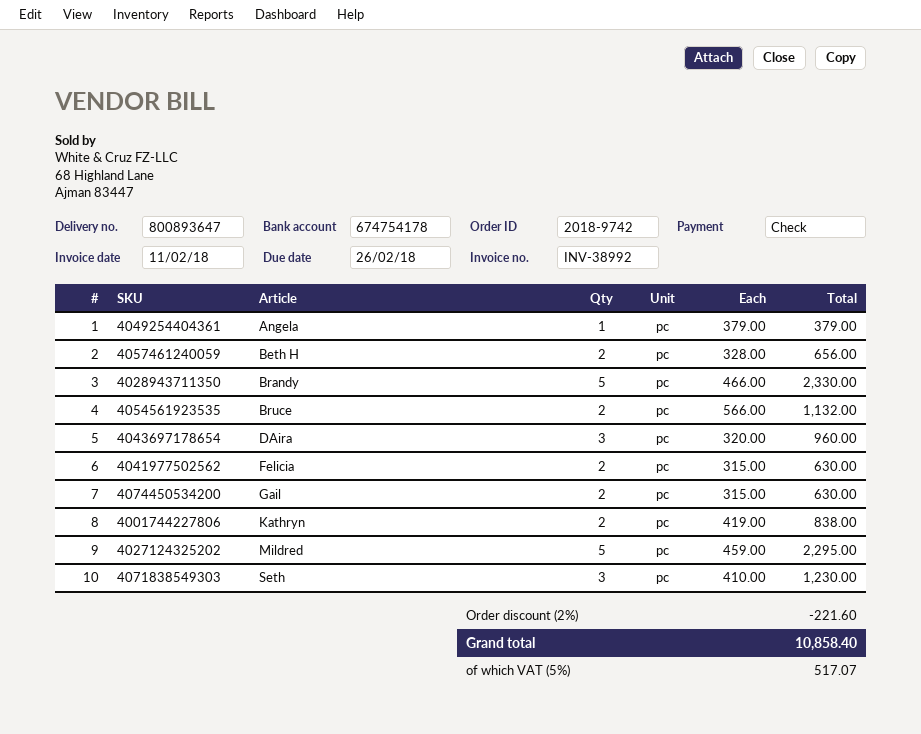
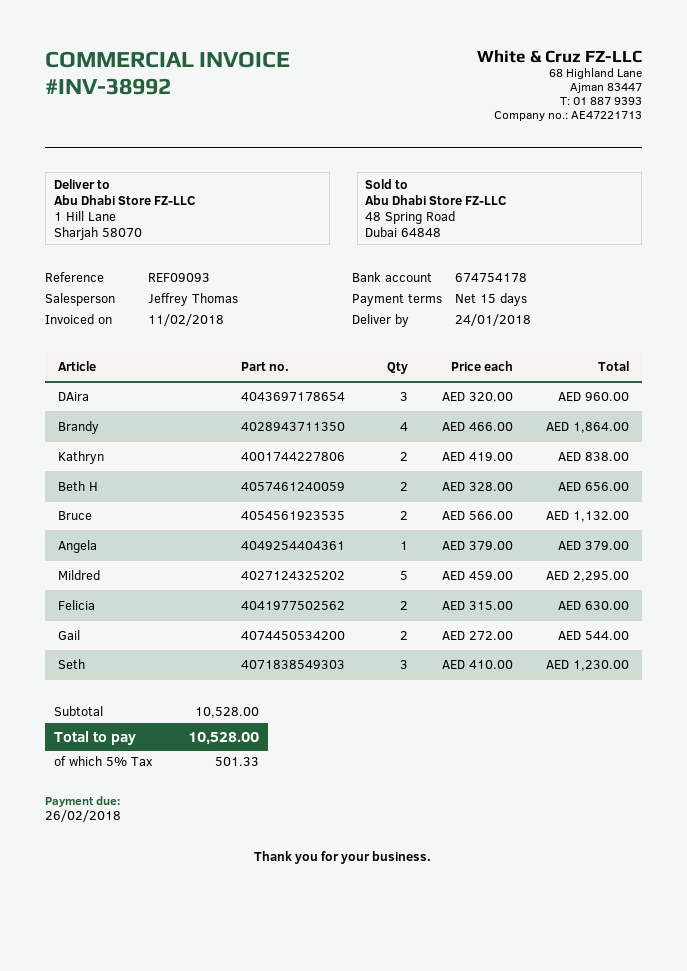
Brandy: 5 x 466.00 = 2330.00 -> 4 x 466.00 = 1864.00
Gail: 2 x 315.00 = 630.00 -> 2 x 272.00 = 544.00
discount: 2% = 221.60 -> none
tax: 5% = 517.07 -> 5% = 501.33
total: 10858.40 -> 10528.00

